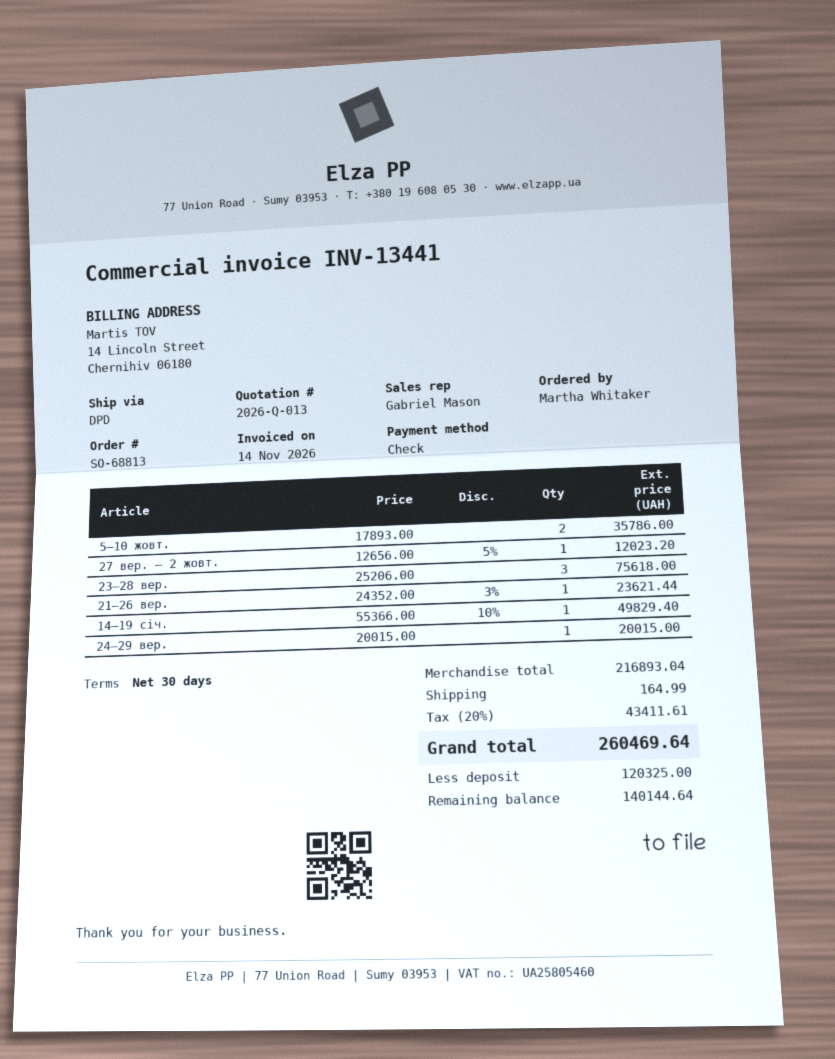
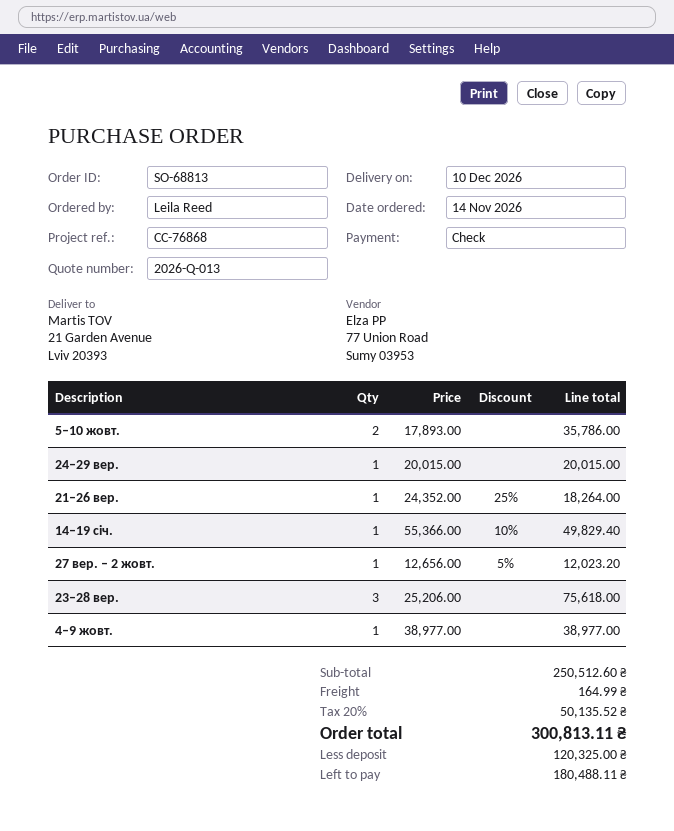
ordered by: Martha Whitaker -> Leila Reed
21–26 вер.: 1 x 24352.00 - 3% = 23621.44 -> 1 x 24352.00 - 25% = 18264.00
4–9 жовт.: none -> 1 x 38977.00 = 38977.00
subtotal: 216893.04 -> 250512.60
tax: 20% = 43411.61 -> 20% = 50135.52
total: 260469.64 -> 300813.11
balance: 140144.64 -> 180488.11

